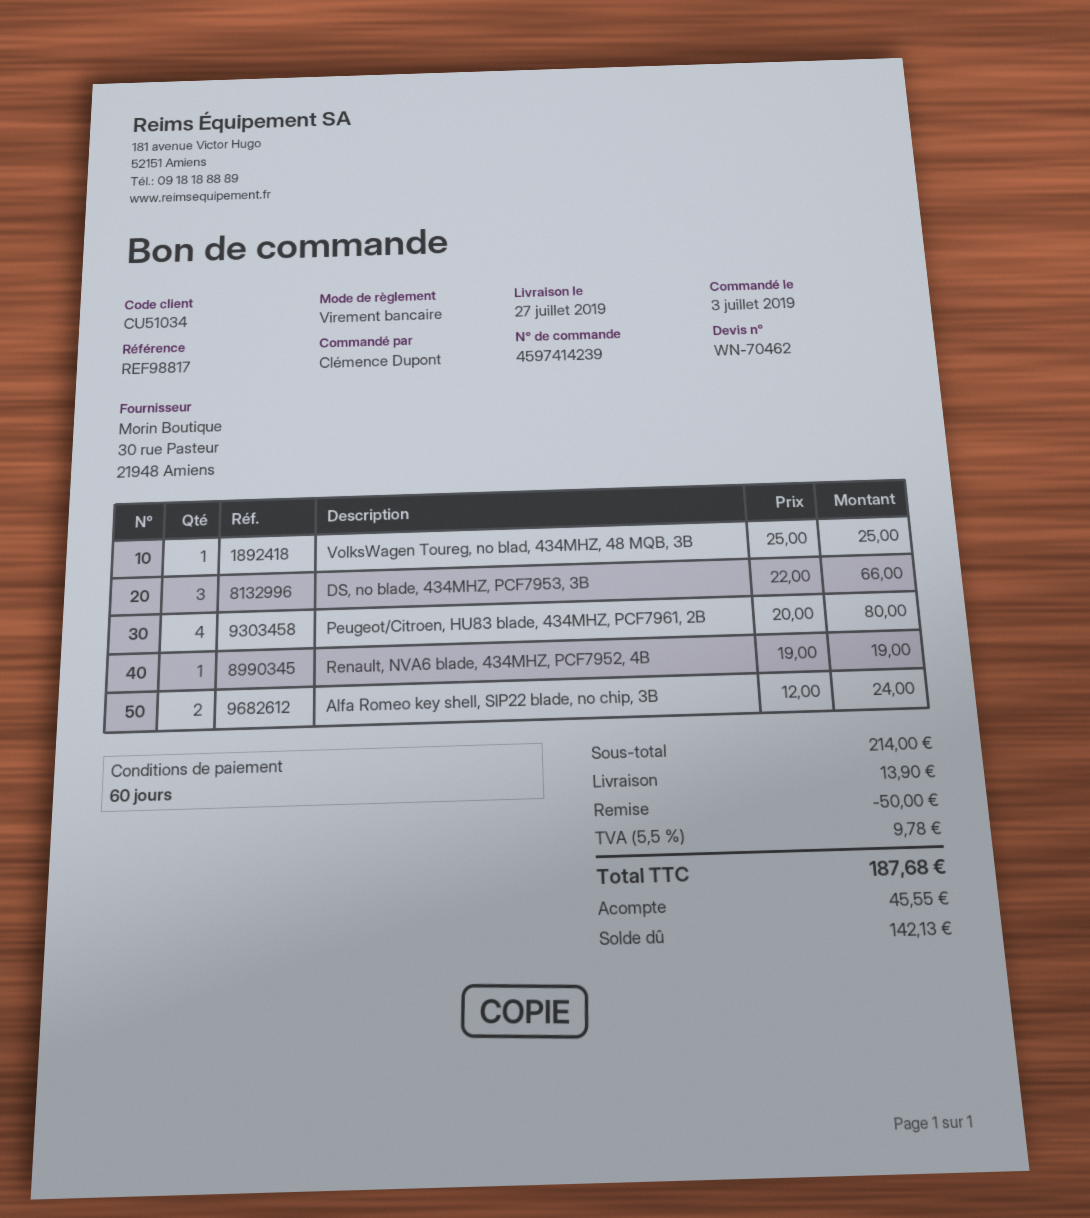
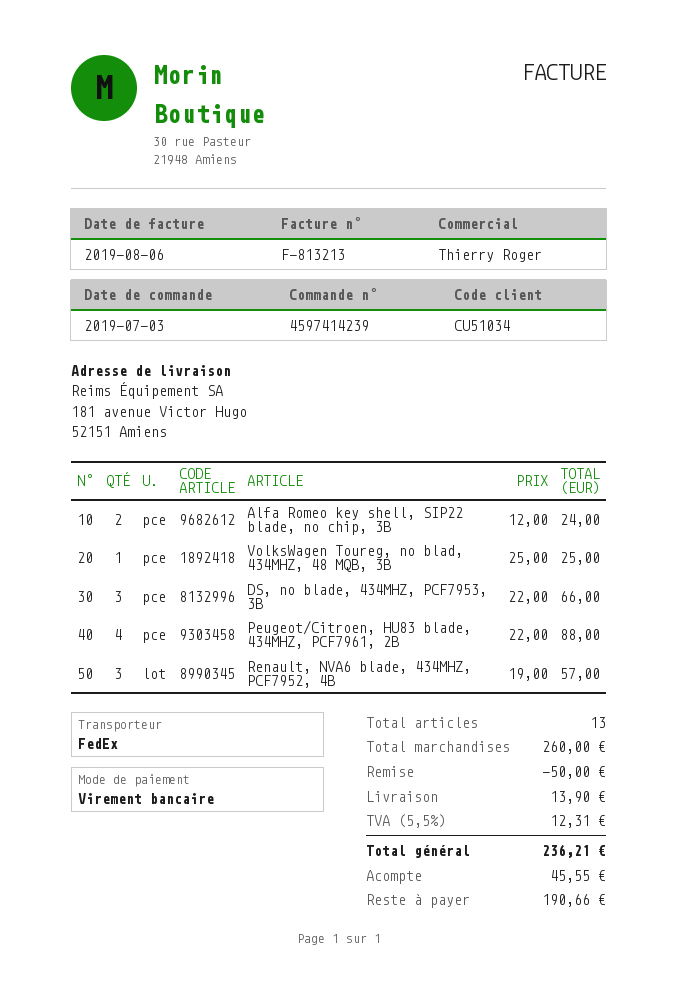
Peugeot/Citroen, HU83 blade, 434MHZ, PCF7961, 2B: 4 x 20.00 = 80.00 -> 4 x 22.00 = 88.00
Renault, NVA6 blade, 434MHZ, PCF7952, 4B: 1 x 19.00 = 19.00 -> 3 x 19.00 = 57.00
subtotal: 214.00 -> 260.00
tax: 5.5% = 9.78 -> 5.5% = 12.31
total: 187.68 -> 236.21
balance: 142.13 -> 190.66

